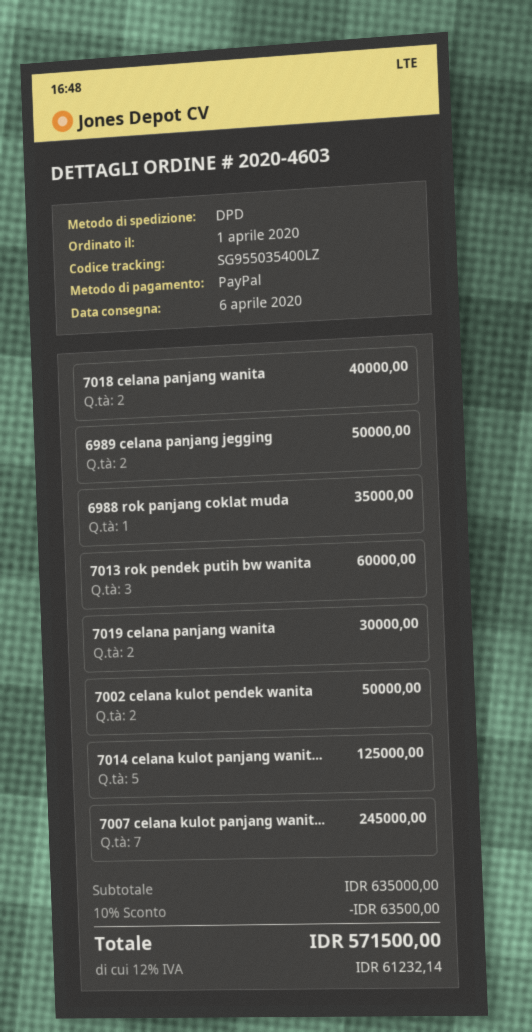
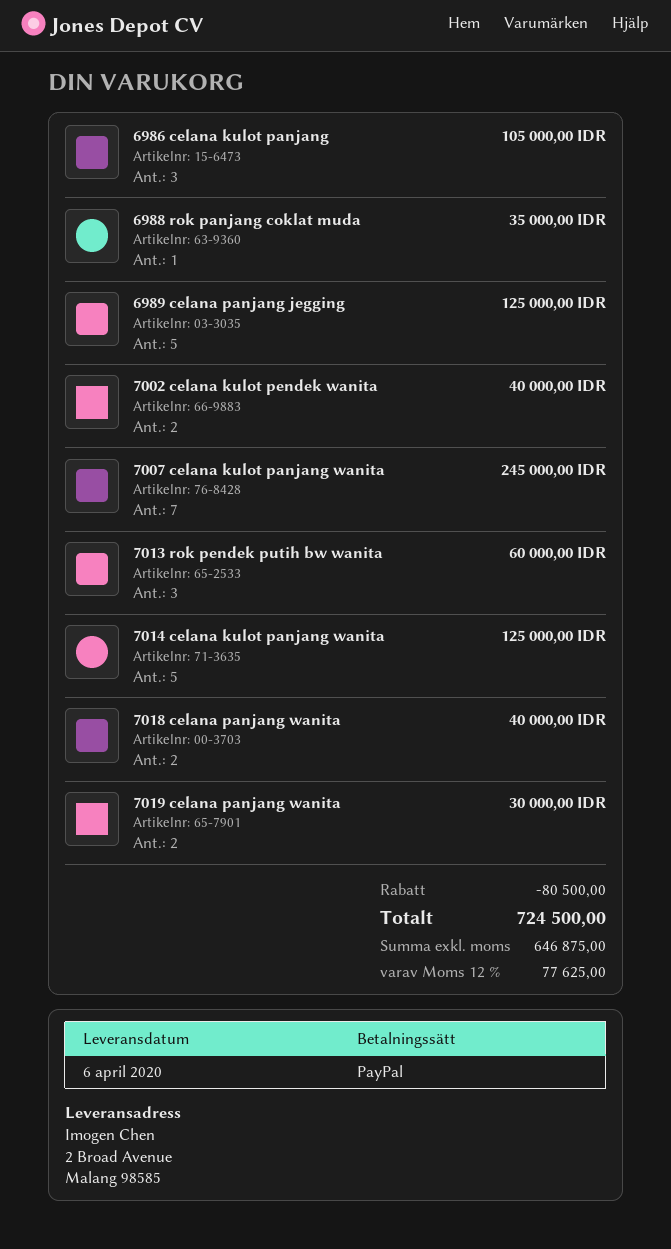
6989 celana panjang jegging: 2 for 50000.00 -> 5 for 125000.00
7002 celana kulot pendek wanita: 2 for 50000.00 -> 2 for 40000.00
6986 celana kulot panjang: none -> 3 for 105000.00
discount: 63500.00 -> 80500.00
tax: 12% = 61232.14 -> 12% = 77625.00
total: 571500.00 -> 724500.00

